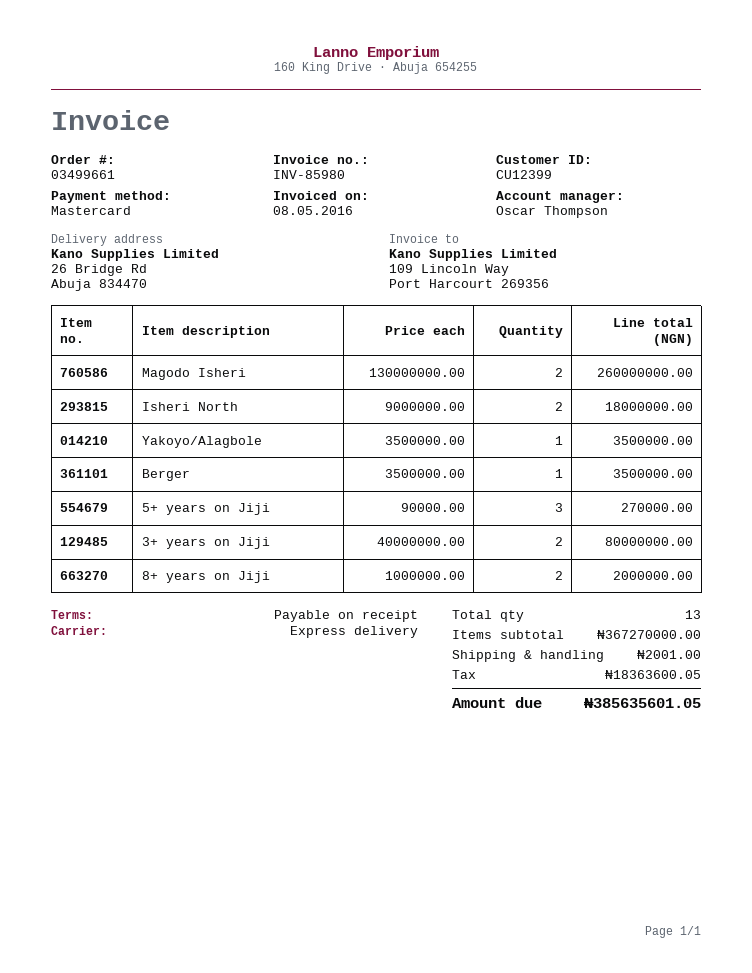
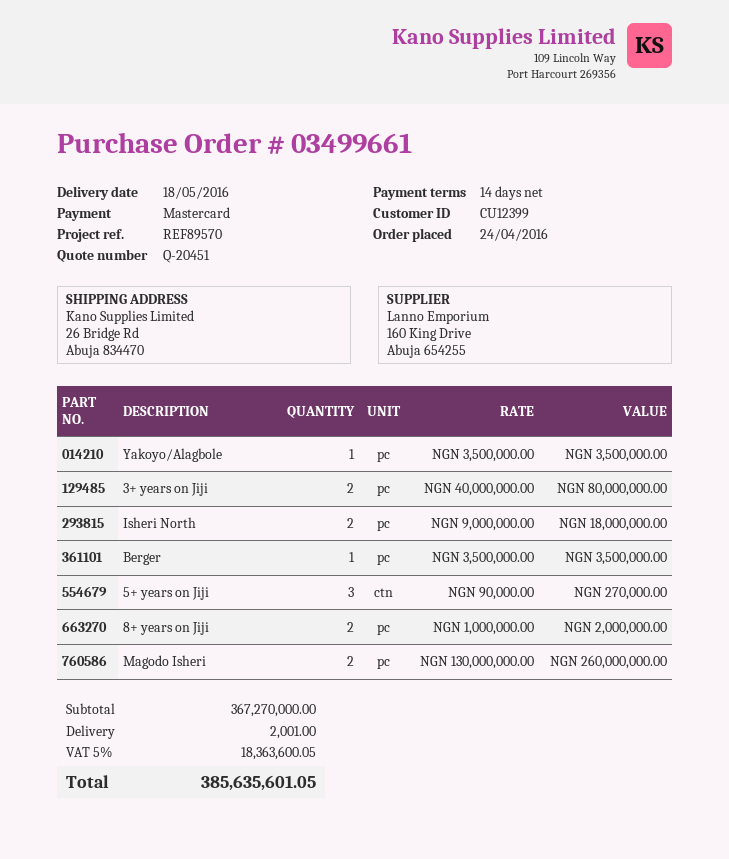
payment terms: on receipt -> 14 days

